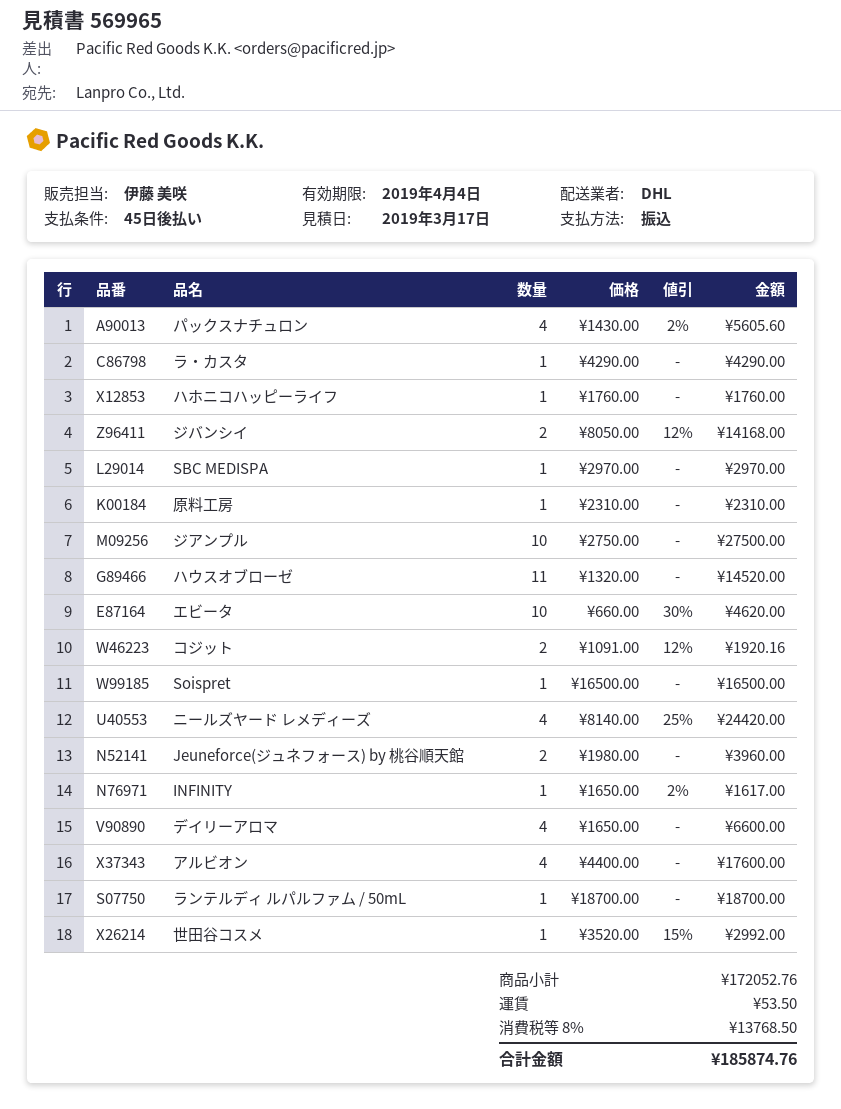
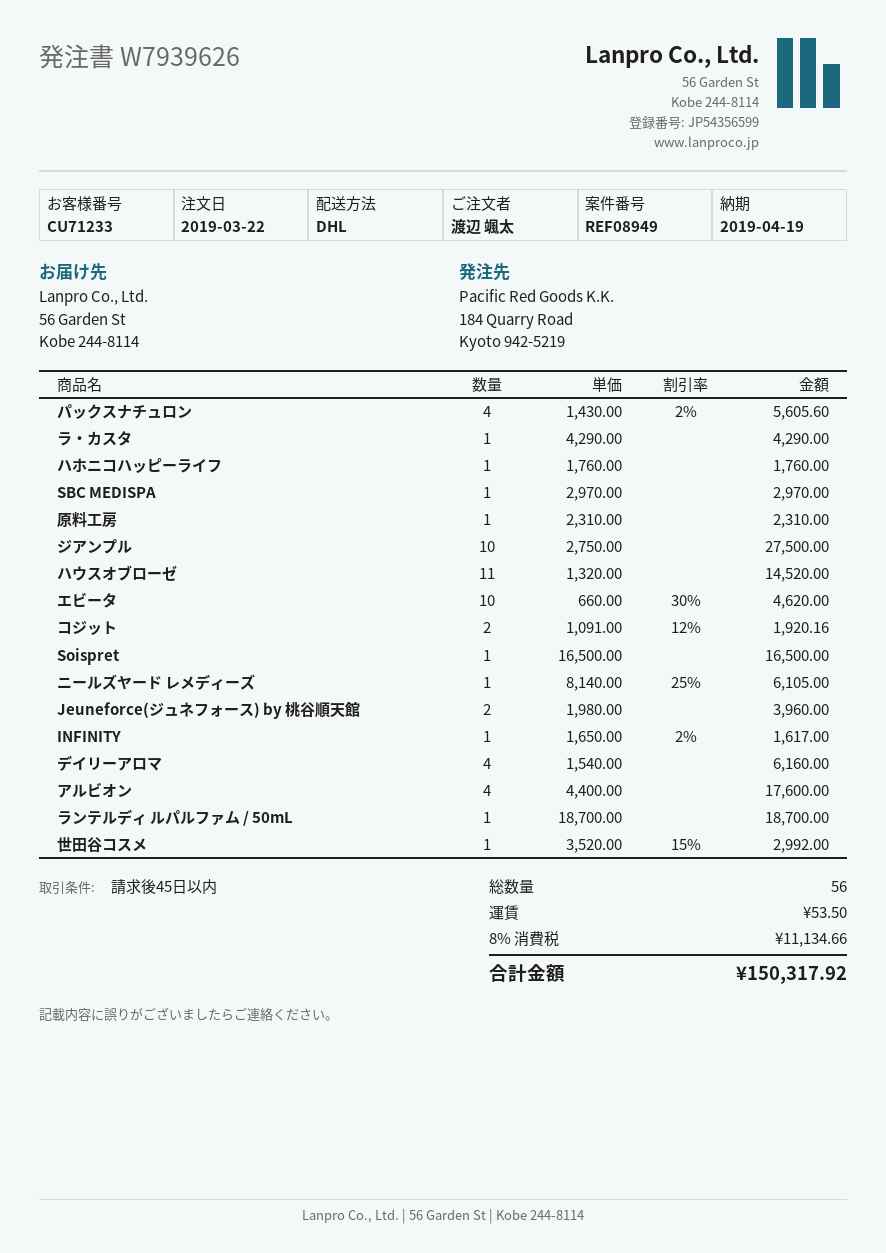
ジバンシイ: 2 x 8050.00 - 12% = 14168.00 -> none
ニールズヤード レメディーズ: 4 x 8140.00 - 25% = 24420.00 -> 1 x 8140.00 - 25% = 6105.00
デイリーアロマ: 4 x 1650.00 = 6600.00 -> 4 x 1540.00 = 6160.00
tax: 8% = 13768.50 -> 8% = 11134.66
total: 185874.76 -> 150317.92

